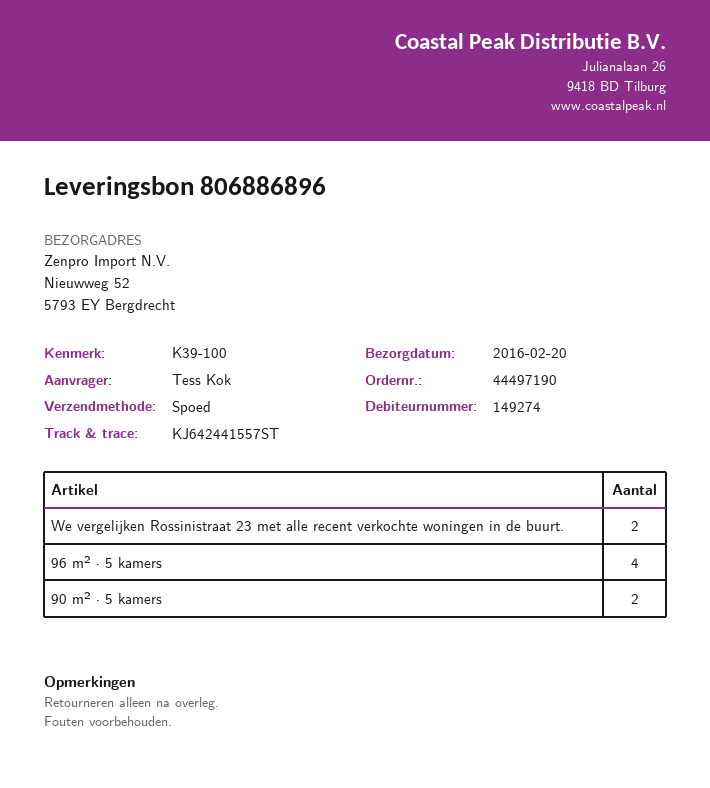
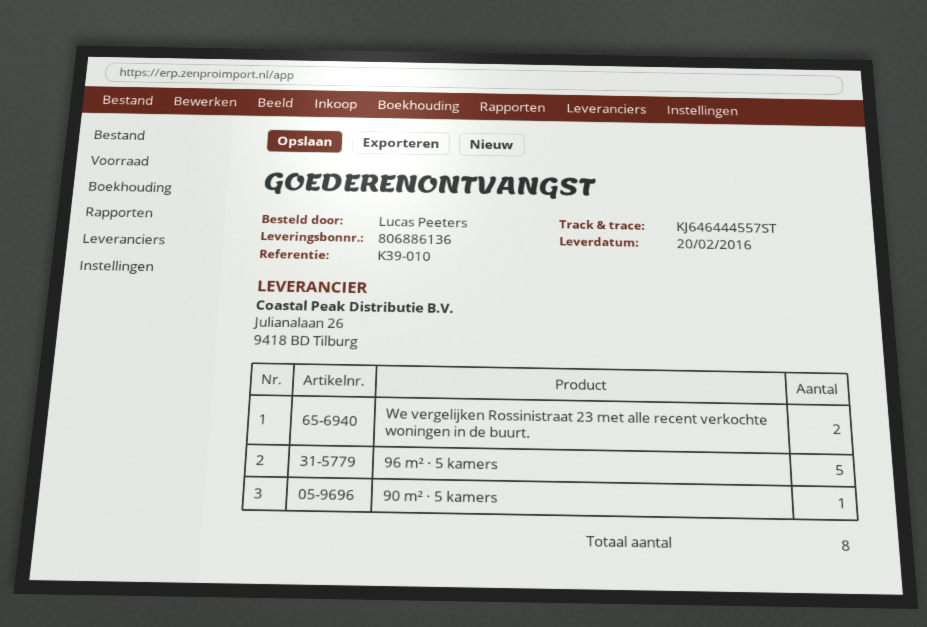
delivery note number: 806886896 -> 806886136
reference: K39-100 -> K39-010
ordered by: Tess Kok -> Lucas Peeters
tracking number: KJ642441557ST -> KJ646444557ST
96 m² · 5 kamers: 4 -> 5
90 m² · 5 kamers: 2 -> 1

